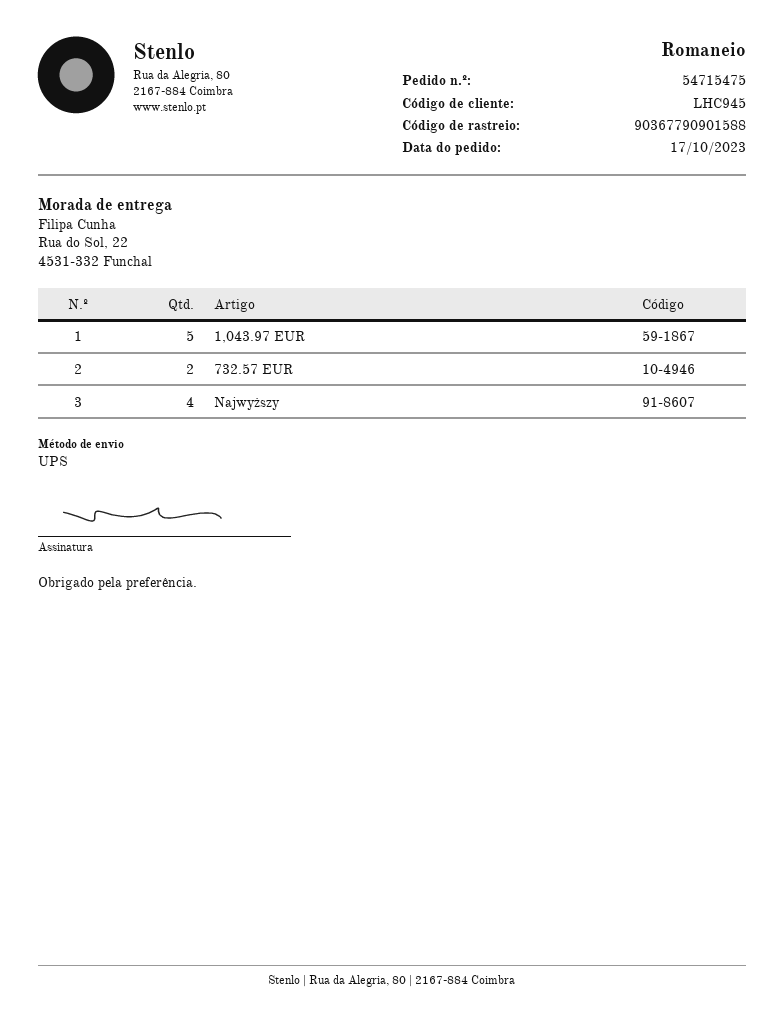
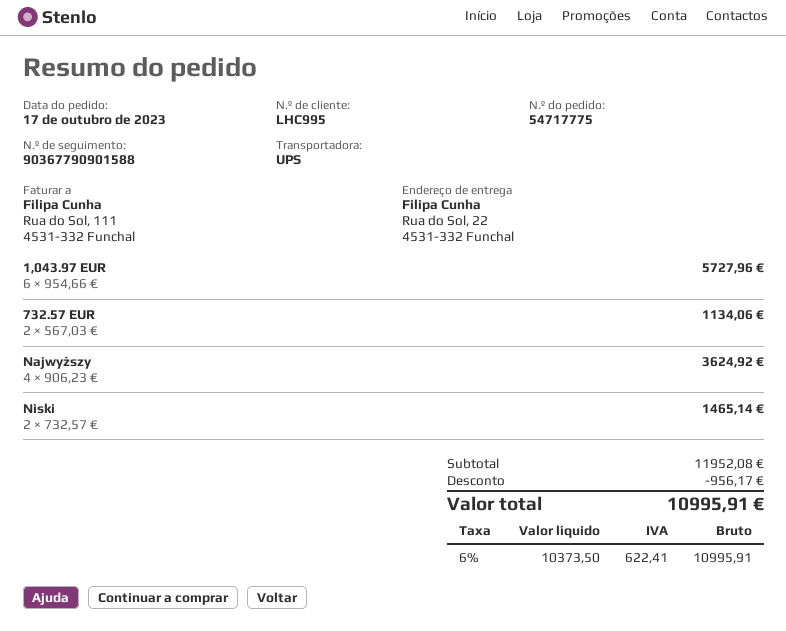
order number: 54715475 -> 54717775
customer number: LHC945 -> LHC995
1,043.97 EUR: 5 -> 6
Niski: none -> 2

